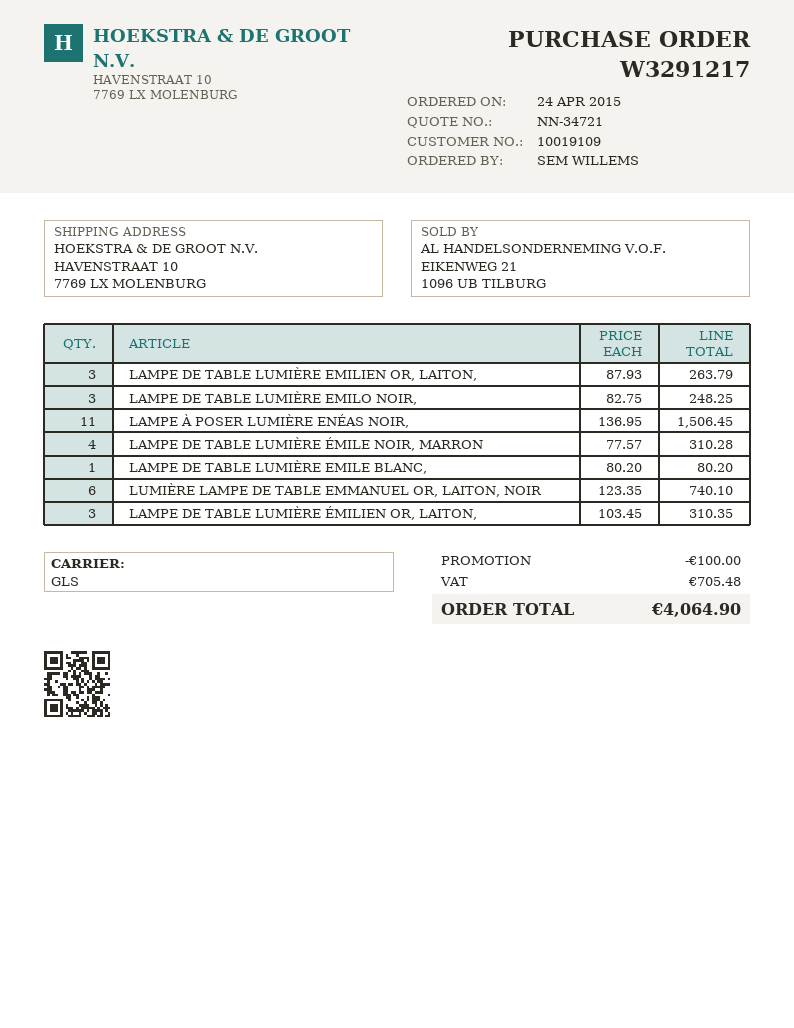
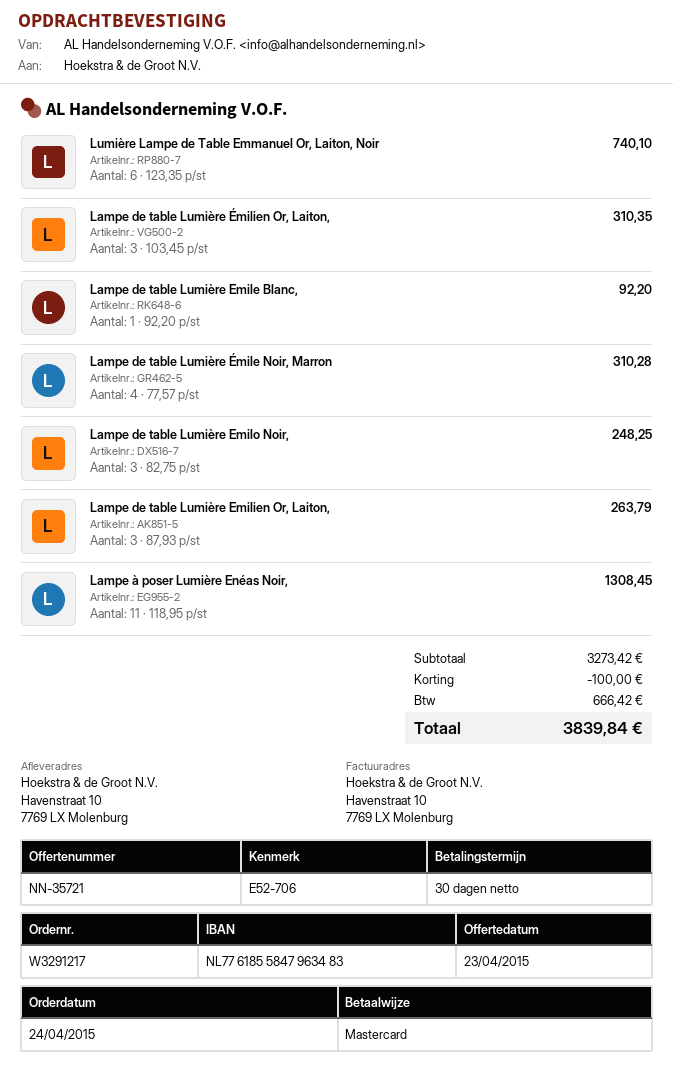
quote number: NN-34721 -> NN-35721
LAMPE À POSER LUMIÈRE ENÉAS NOIR,: 11 x 136.95 = 1506.45 -> 11 x 118.95 = 1308.45
LAMPE DE TABLE LUMIÈRE EMILE BLANC,: 1 x 80.20 = 80.20 -> 1 x 92.20 = 92.20
tax: 705.48 -> 666.42
total: 4064.90 -> 3839.84

